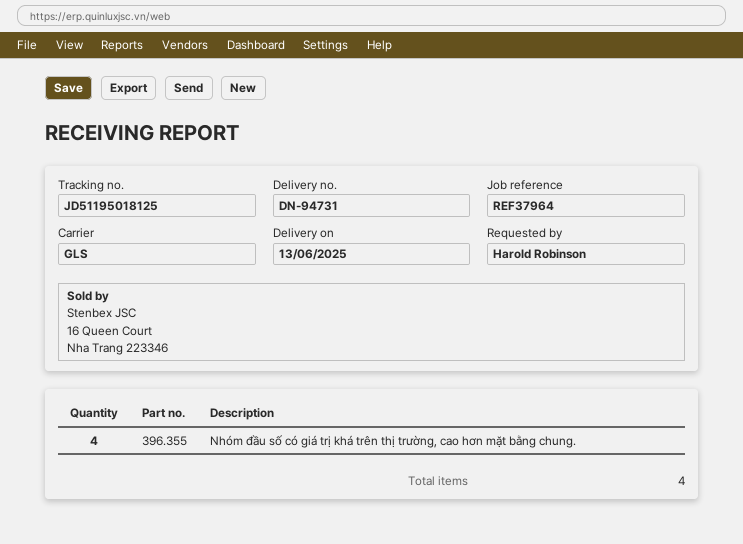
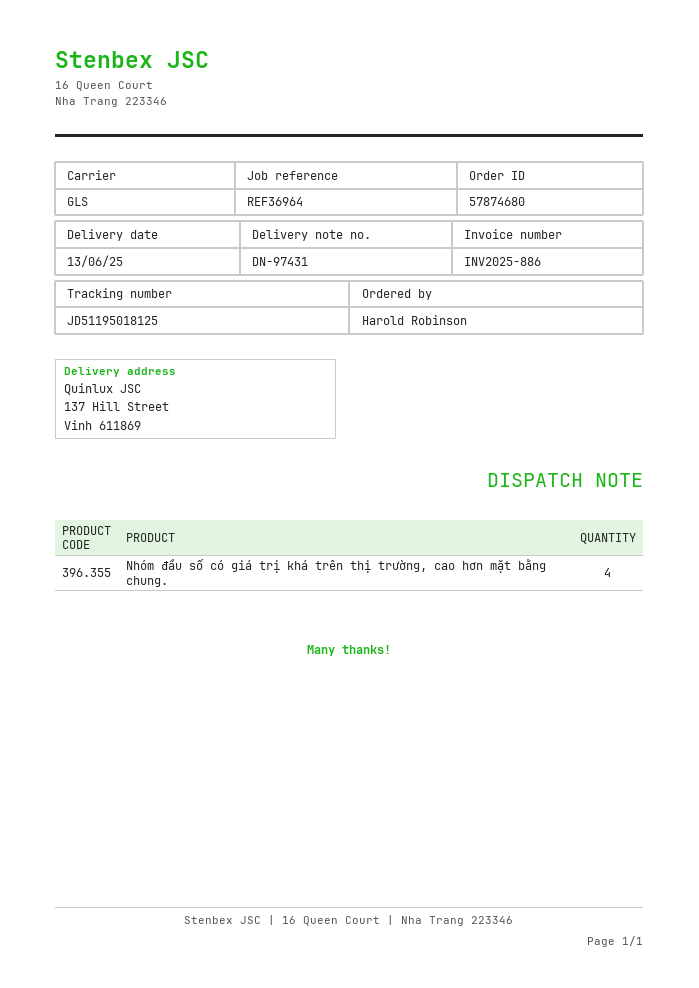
delivery note number: DN-94731 -> DN-97431
reference: REF37964 -> REF36964

